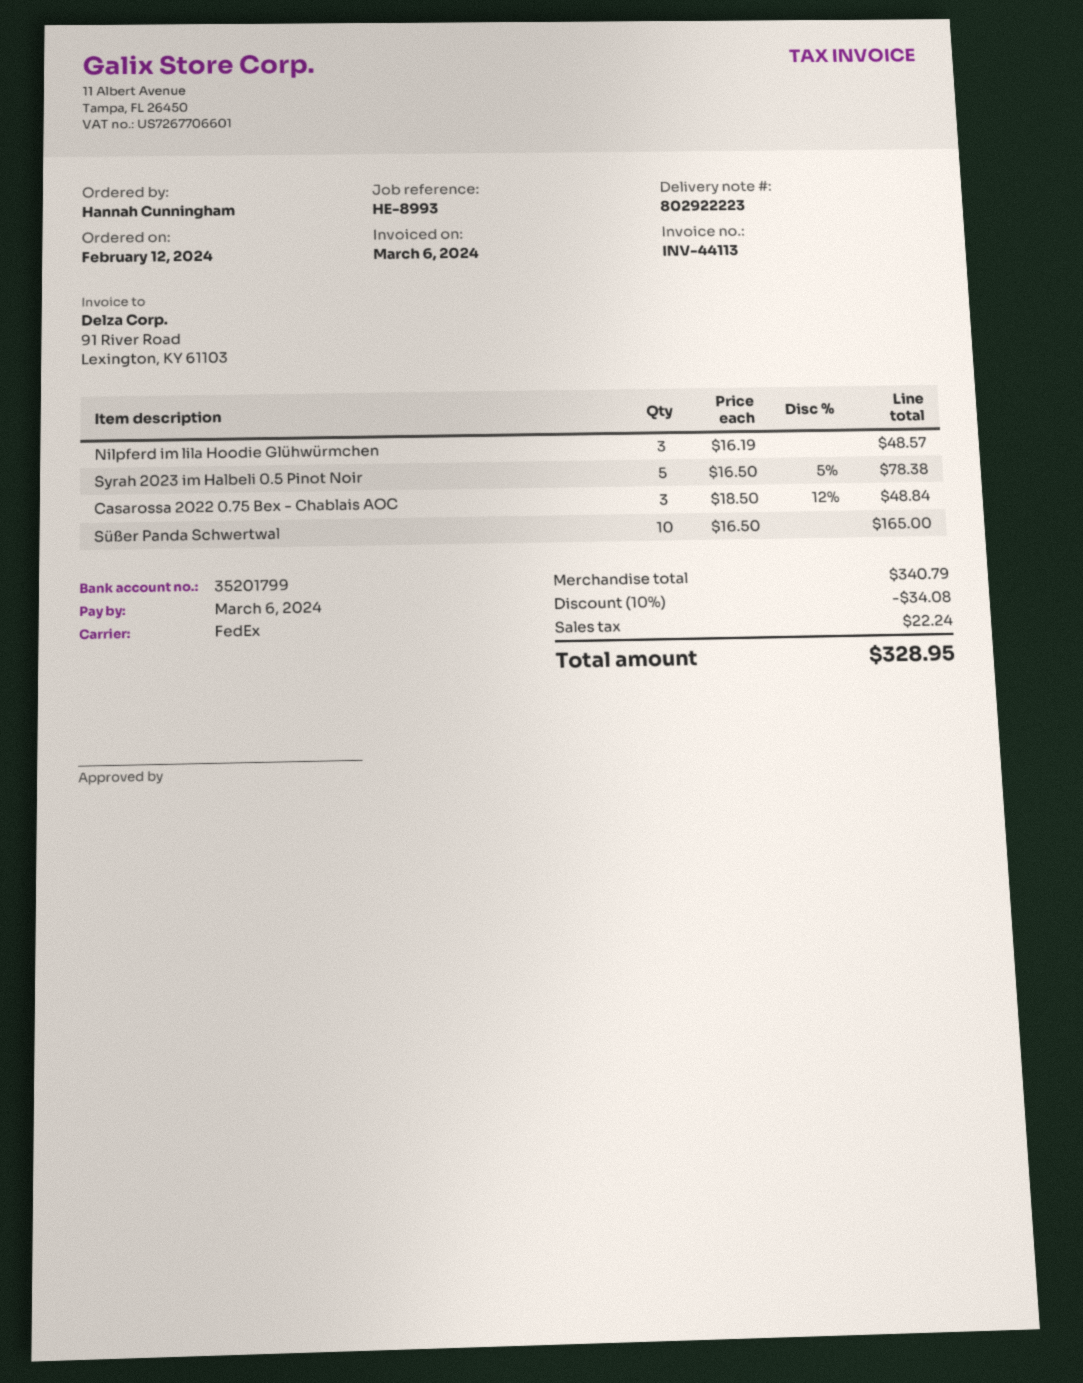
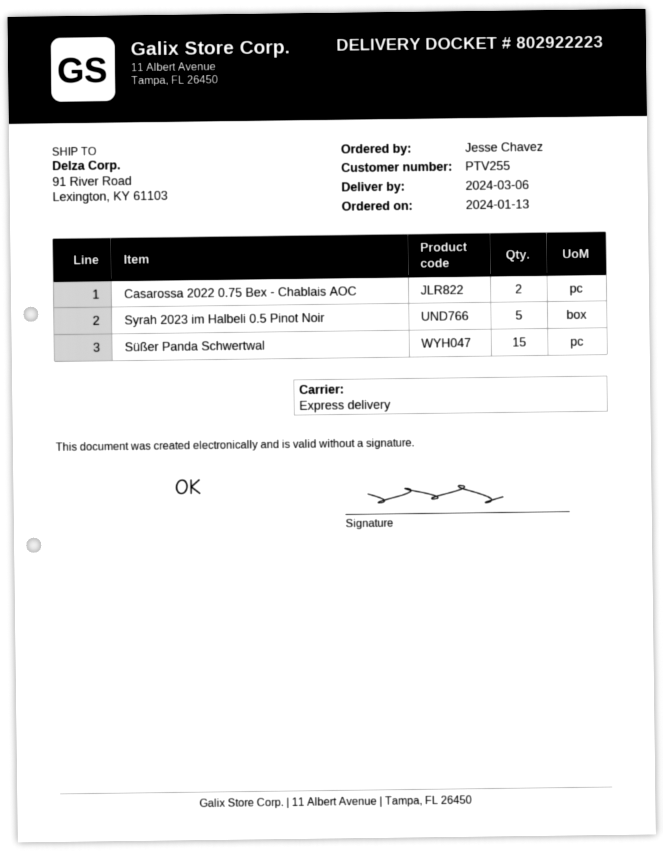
order date: 2024-02-12 -> 2024-01-13
ordered by: Hannah Cunningham -> Jesse Chavez
shipping method: FedEx -> express
Nilpferd im lila Hoodie Glühwürmchen: 3 -> none
Casarossa 2022 0.75 Bex - Chablais AOC: 3 -> 2
Süßer Panda Schwertwal: 10 -> 15

